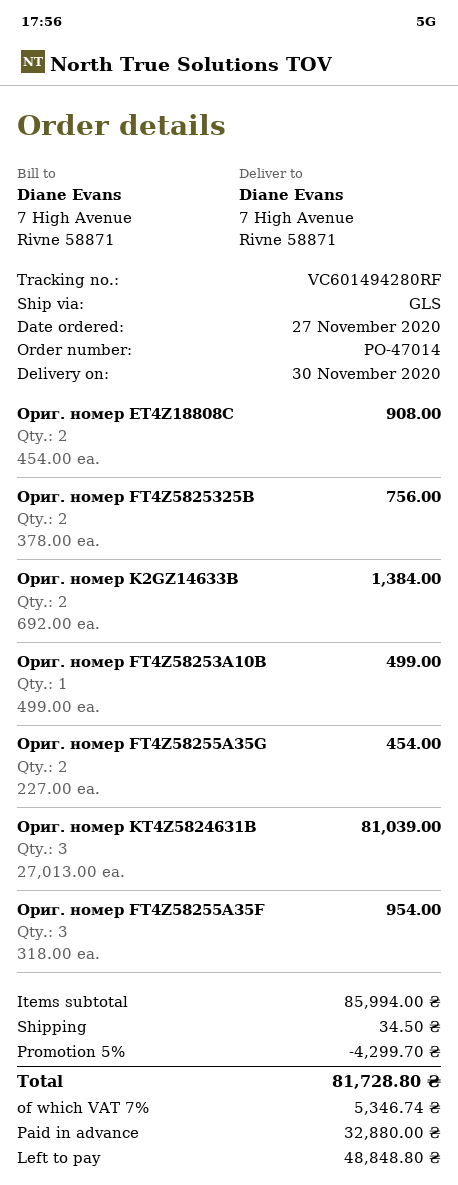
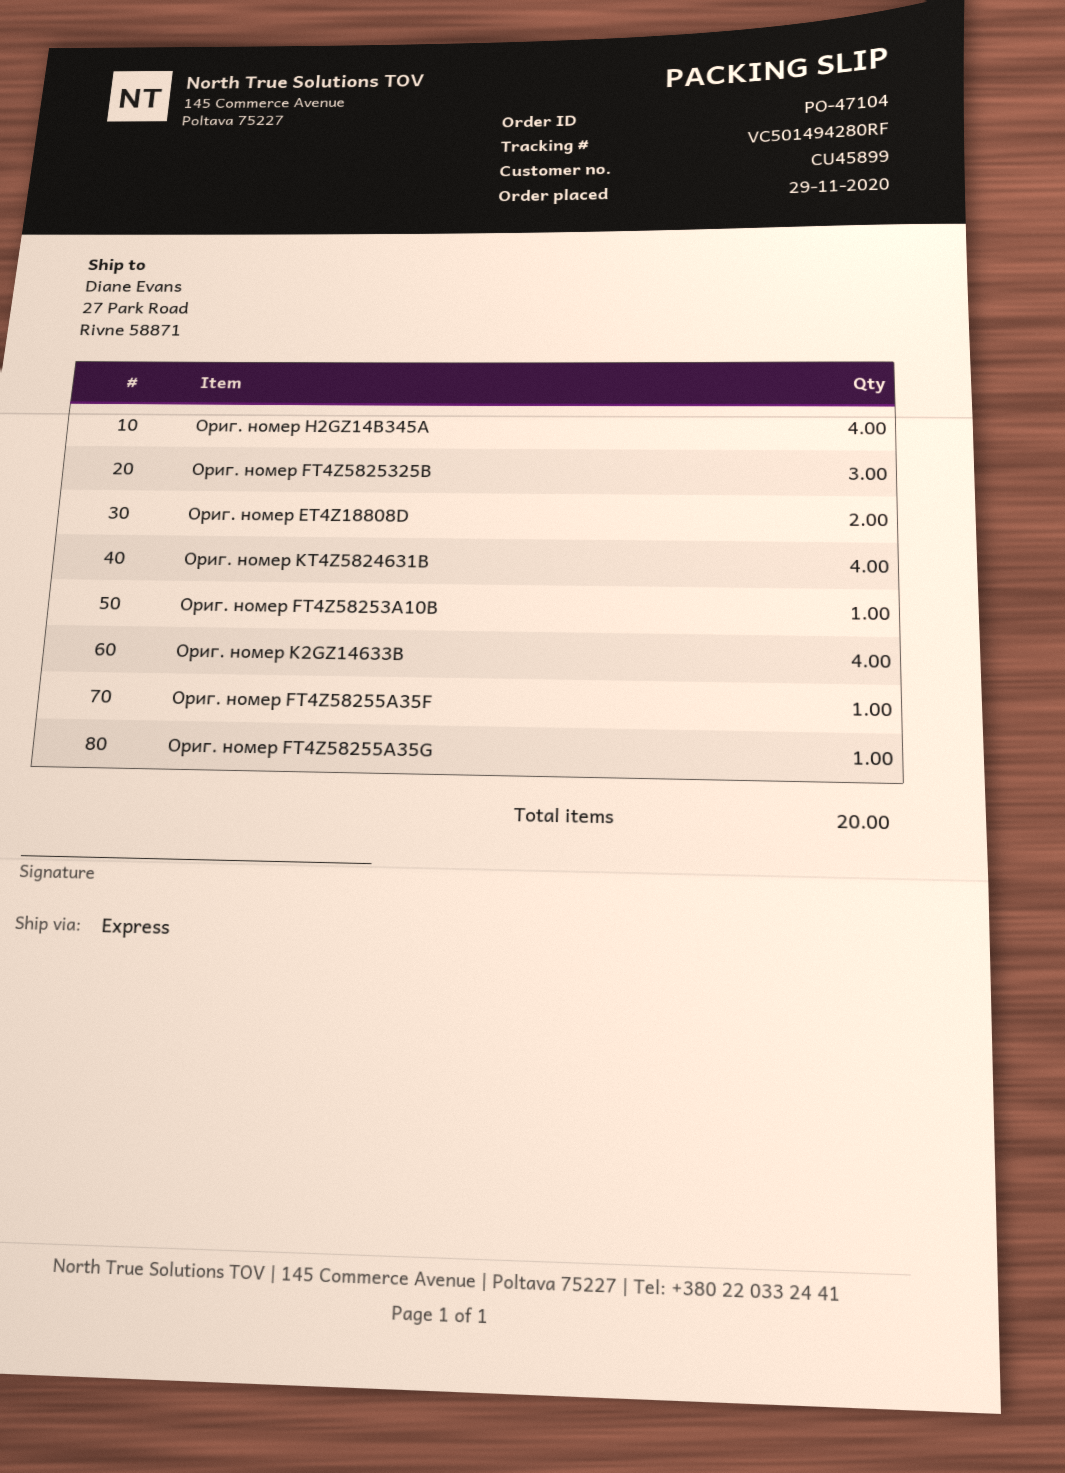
order number: PO-47014 -> PO-47104
order date: 2020-11-27 -> 2020-11-29
shipping method: GLS -> express
tracking number: VC601494280RF -> VC501494280RF
ship to: 7 High Avenue, Rivne 58871 -> 27 Park Road, Rivne 58871
Ориг. номер ET4Z18808C: 2 -> none
Ориг. номер FT4Z5825325B: 2 -> 3
Ориг. номер K2GZ14633B: 2 -> 4
Ориг. номер FT4Z58255A35G: 2 -> 1
Ориг. номер KT4Z5824631B: 3 -> 4
Ориг. номер FT4Z58255A35F: 3 -> 1
Ориг. номер H2GZ14B345A: none -> 4
Ориг. номер ET4Z18808D: none -> 2

